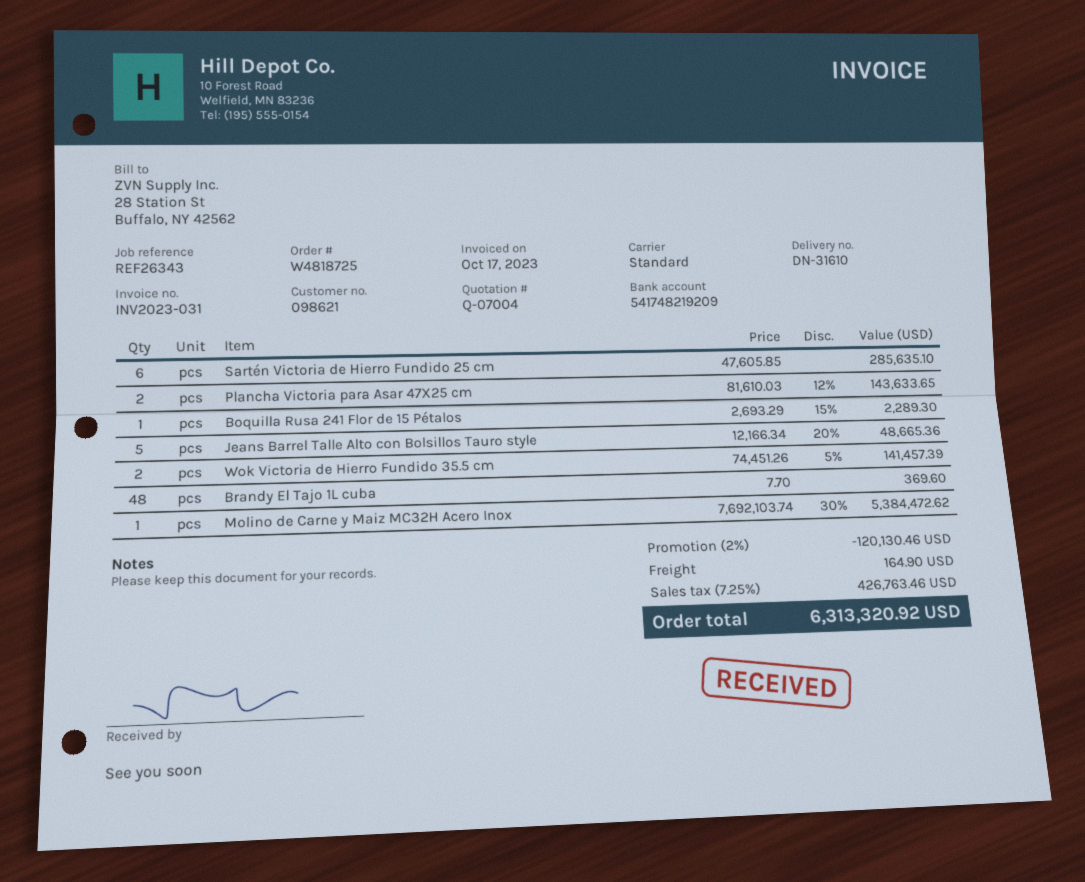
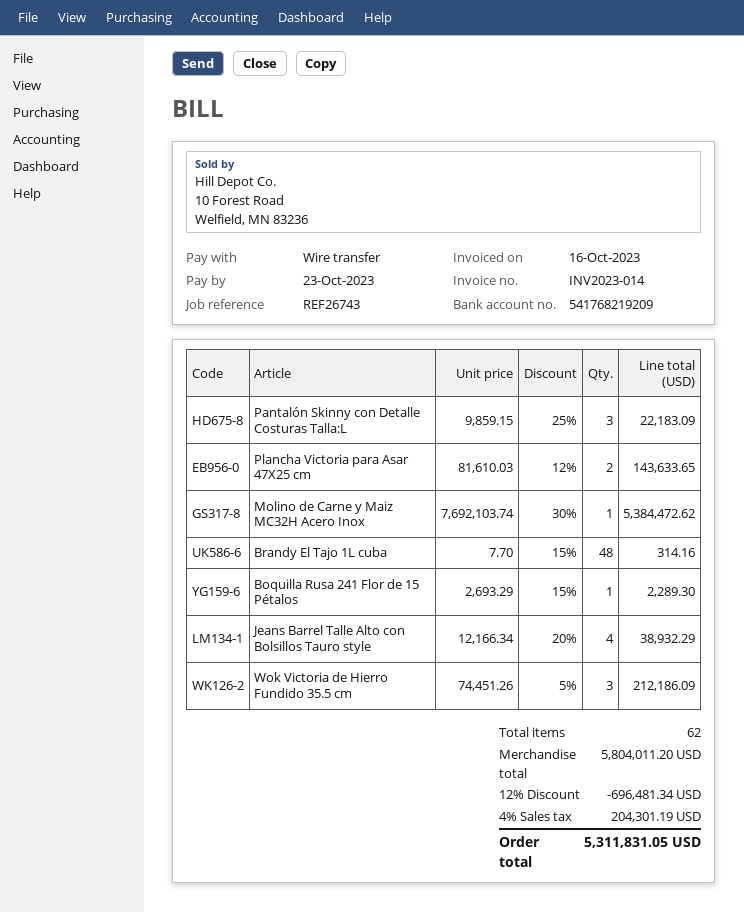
invoice number: INV2023-031 -> INV2023-014
invoice date: 2023-10-17 -> 2023-10-16
reference: REF26343 -> REF26743
bank account: 541748219209 -> 541768219209
Sartén Victoria de Hierro Fundido 25 cm: 6 x 47605.85 = 285635.10 -> none
Jeans Barrel Talle Alto con Bolsillos Tauro style: 5 x 12166.34 - 20% = 48665.36 -> 4 x 12166.34 - 20% = 38932.29
Wok Victoria de Hierro Fundido 35.5 cm: 2 x 74451.26 - 5% = 141457.39 -> 3 x 74451.26 - 5% = 212186.09
Brandy El Tajo 1L cuba: 48 x 7.70 = 369.60 -> 48 x 7.70 - 15% = 314.16
Pantalón Skinny con Detalle Costuras Talla:L: none -> 3 x 9859.15 - 25% = 22183.09
discount: 2% = 120130.46 -> 12% = 696481.34
shipping: 164.90 -> none
tax: 7.25% = 426763.46 -> 4% = 204301.19
total: 6313320.92 -> 5311831.05

